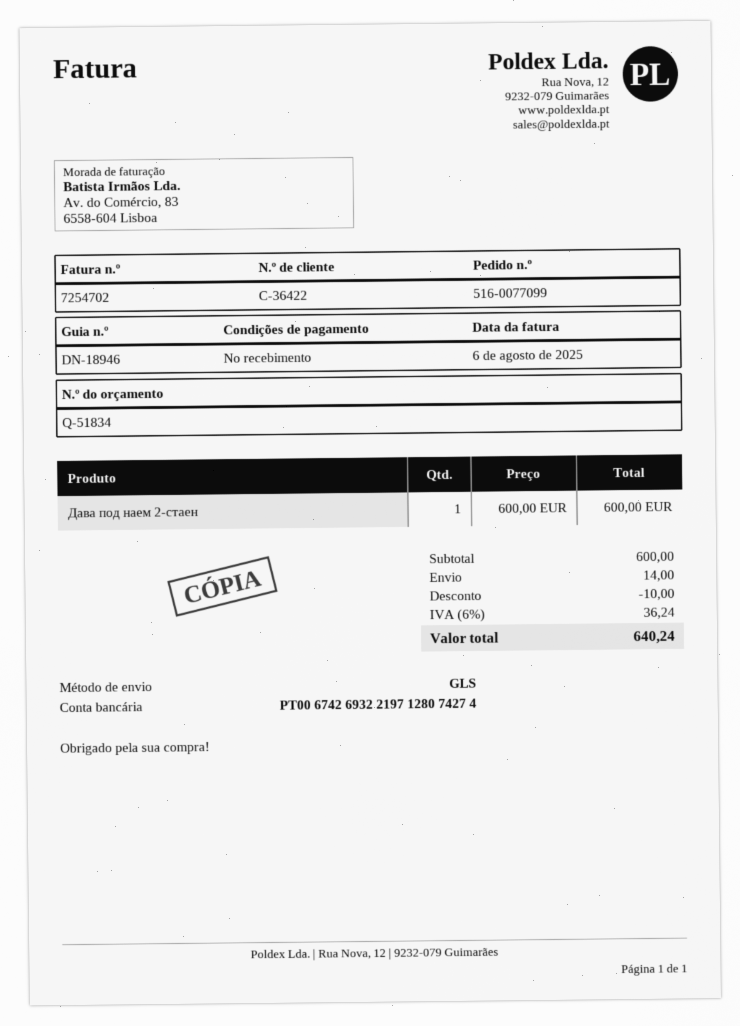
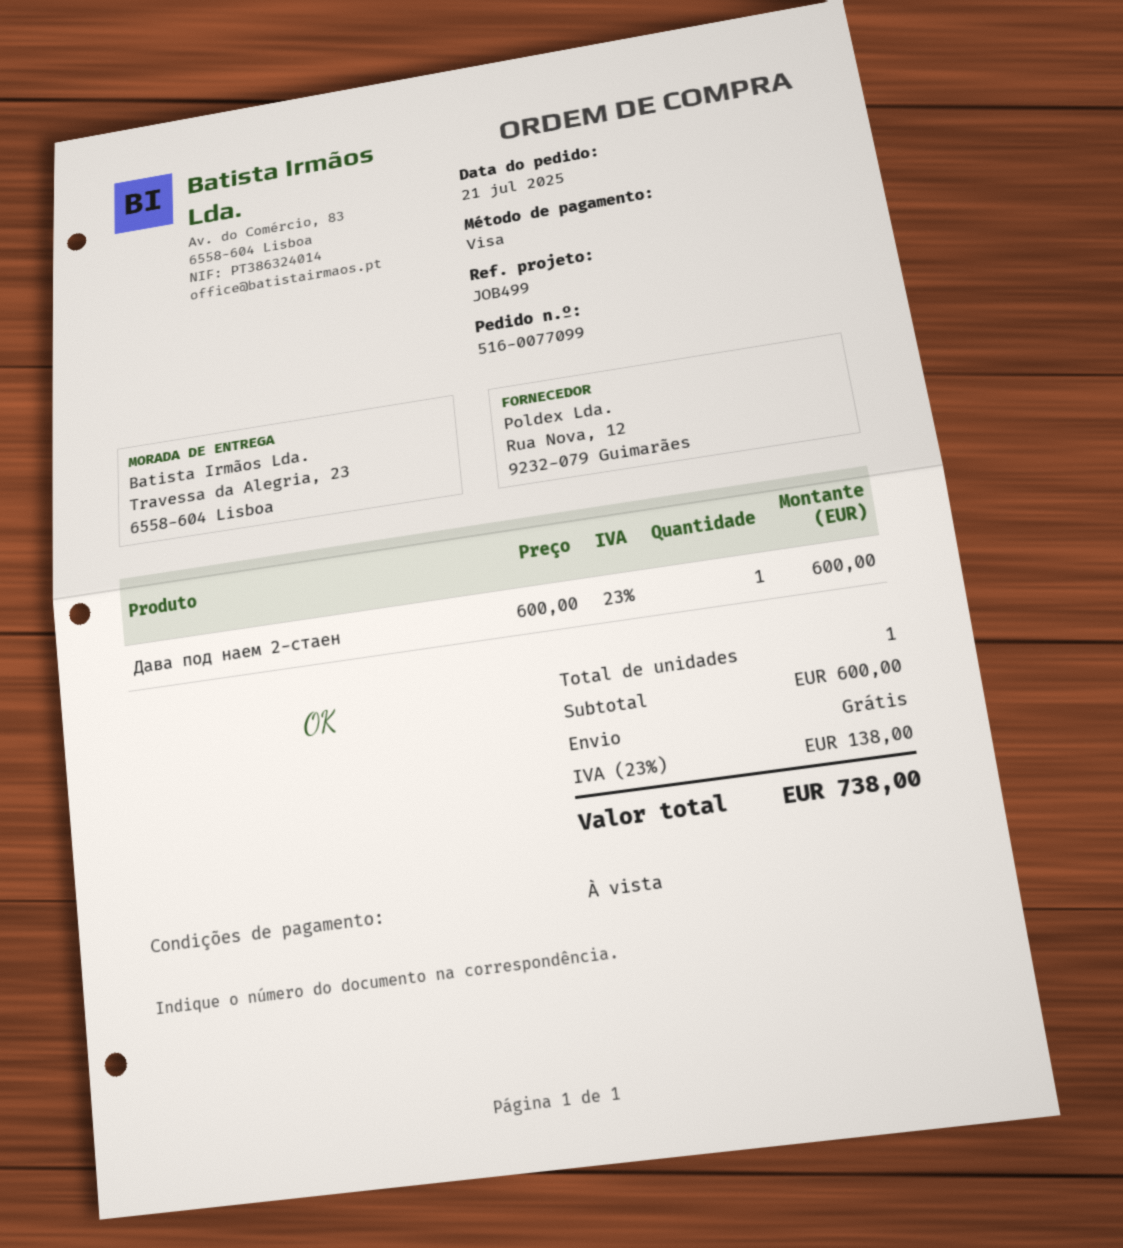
discount: 10.00 -> none
shipping: 14.00 -> 0.00
tax: 6% = 36.24 -> 23% = 138.00
total: 640.24 -> 738.00

